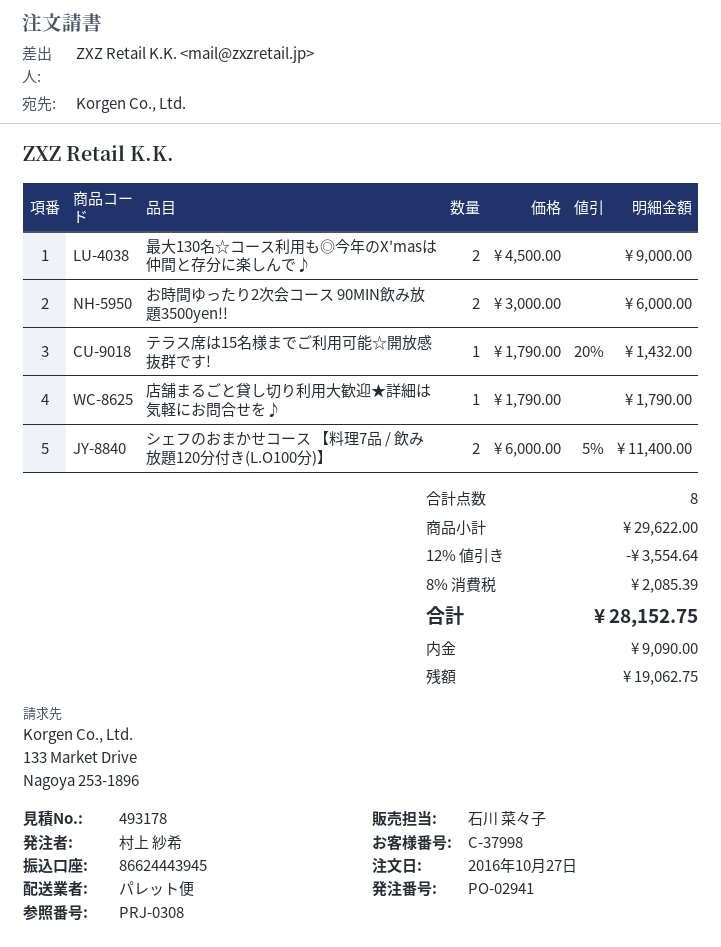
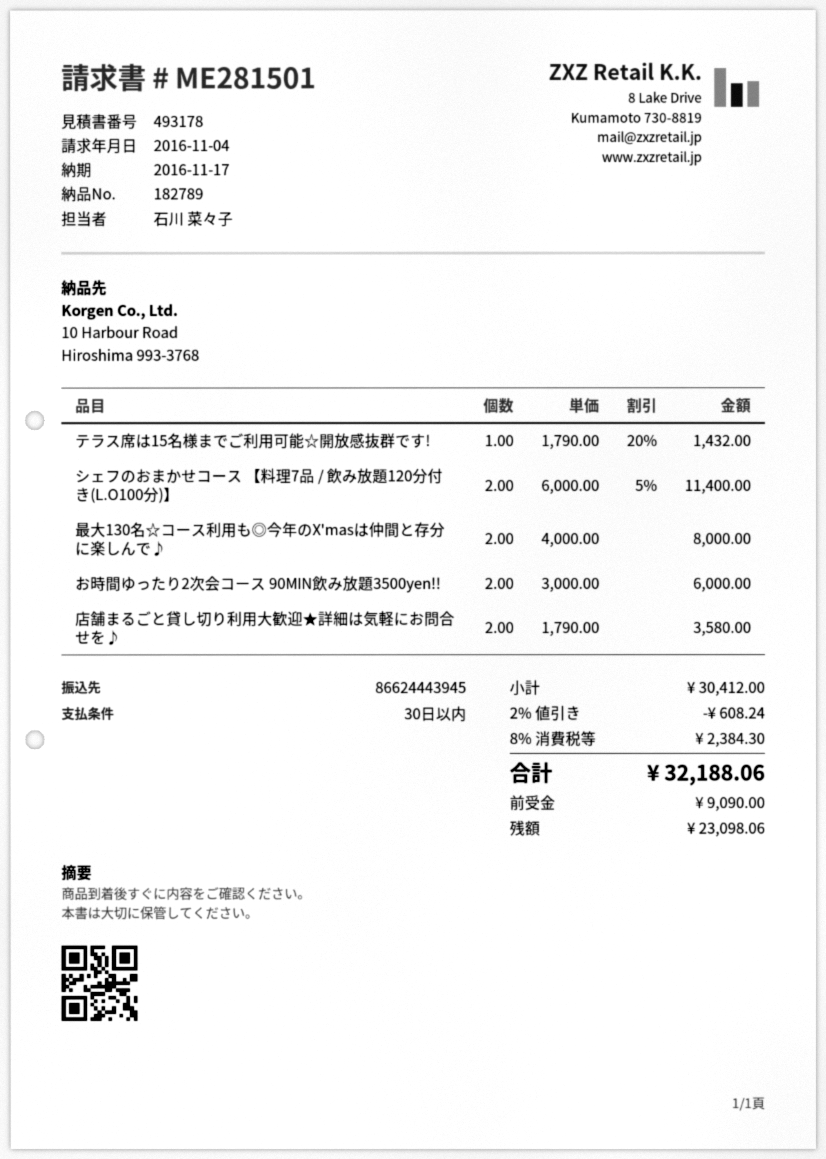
最大130名☆コース利用も◎今年のX'masは仲間と存分に楽しんで♪: 2 x 4500.00 = 9000.00 -> 2 x 4000.00 = 8000.00
店舗まるごと貸し切り利用大歓迎★詳細は気軽にお問合せを♪: 1 x 1790.00 = 1790.00 -> 2 x 1790.00 = 3580.00
subtotal: 29622.00 -> 30412.00
discount: 12% = 3554.64 -> 2% = 608.24
tax: 8% = 2085.39 -> 8% = 2384.30
total: 28152.75 -> 32188.06
balance: 19062.75 -> 23098.06

